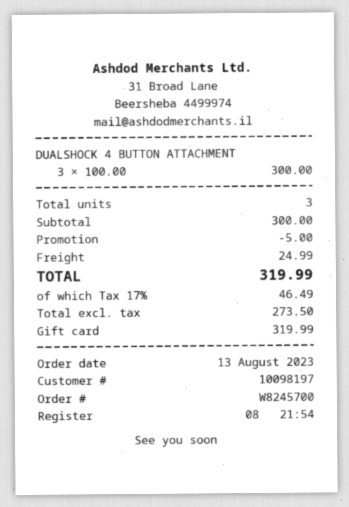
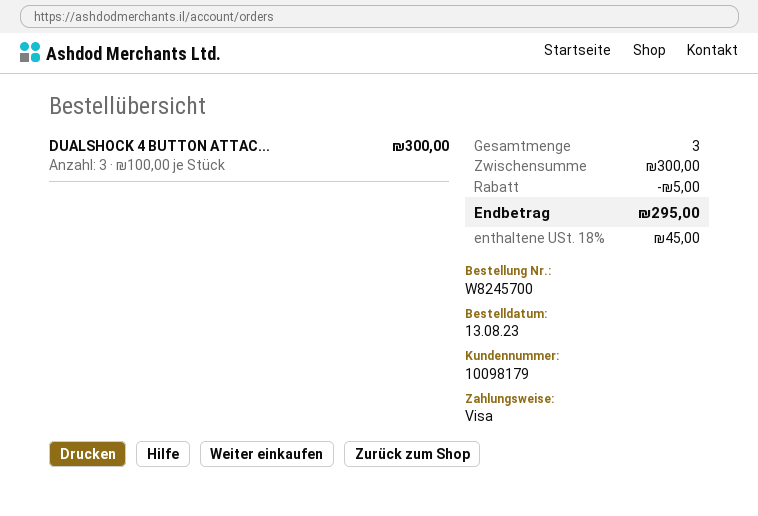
customer number: 10098197 -> 10098179
payment method: gift card -> Visa
shipping: 24.99 -> none
tax: 17% = 46.49 -> 18% = 45.00
total: 319.99 -> 295.00

